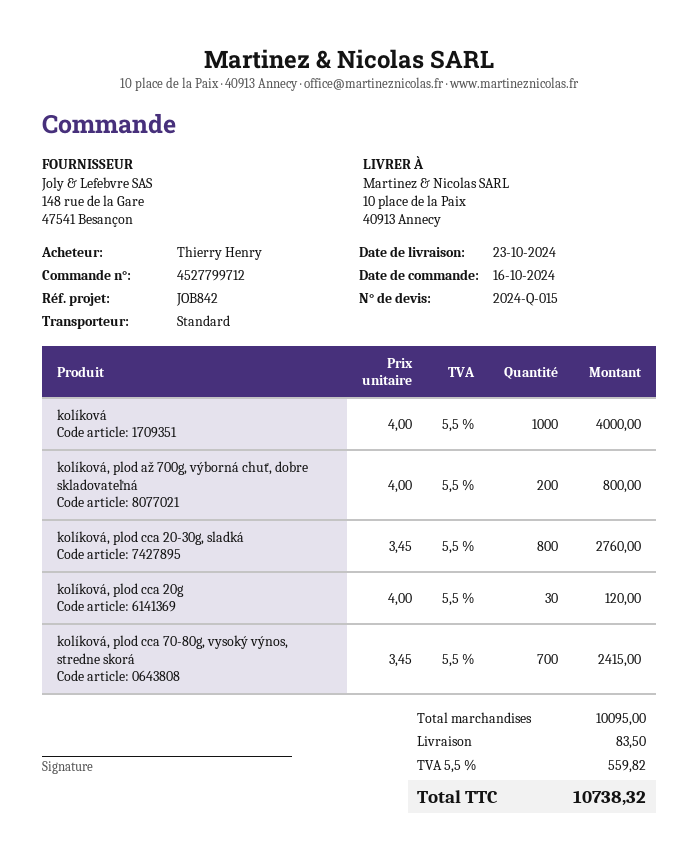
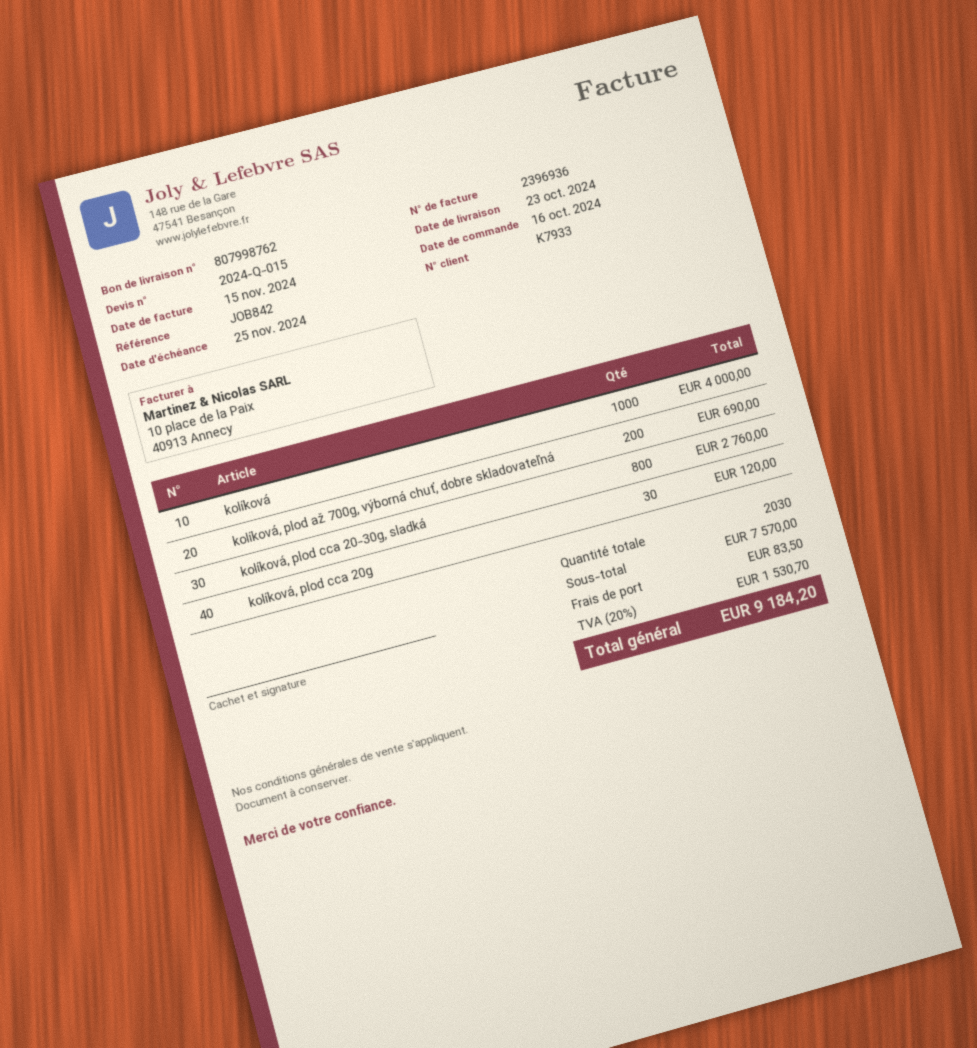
kolíková, plod až 700g, výborná chuť, dobre skladovateľná: 200 for 800.00 -> 200 for 690.00
kolíková, plod cca 70-80g, vysoký výnos, stredne skorá: 700 for 2415.00 -> none
subtotal: 10095.00 -> 7570.00
tax: 5.5% = 559.82 -> 20% = 1530.70
total: 10738.32 -> 9184.20

